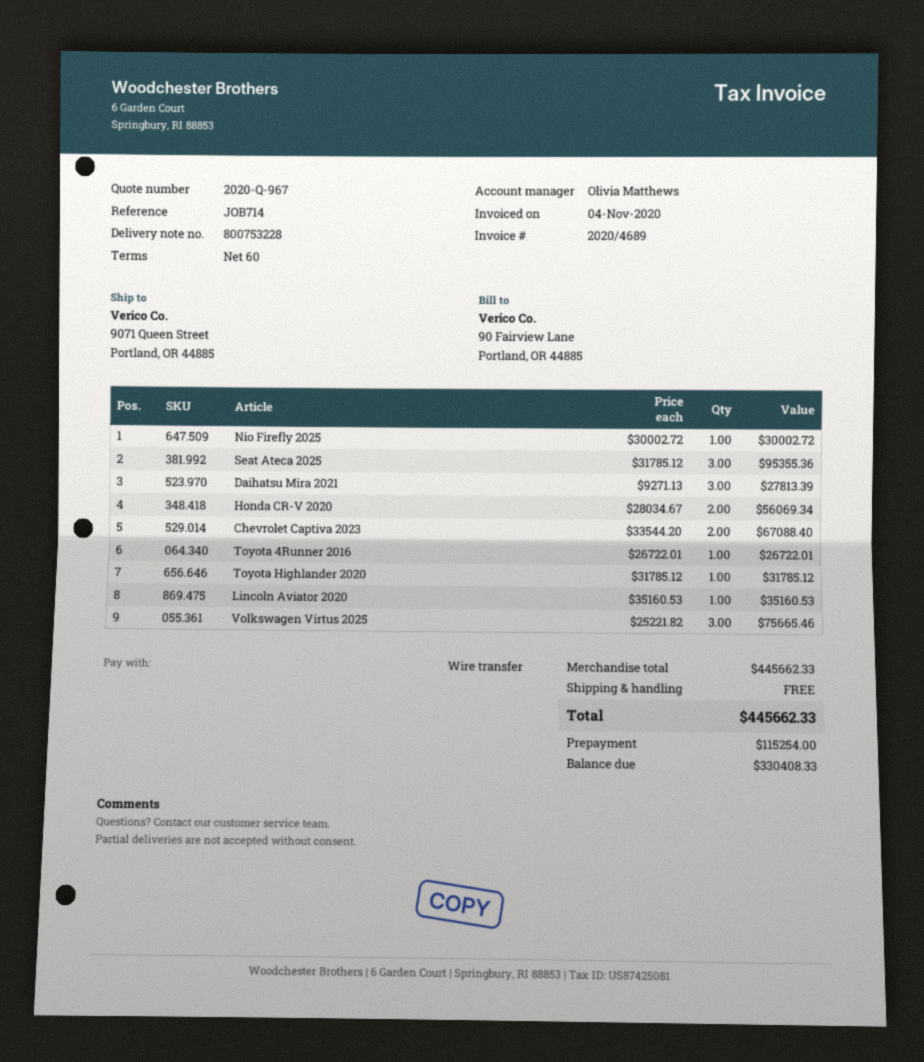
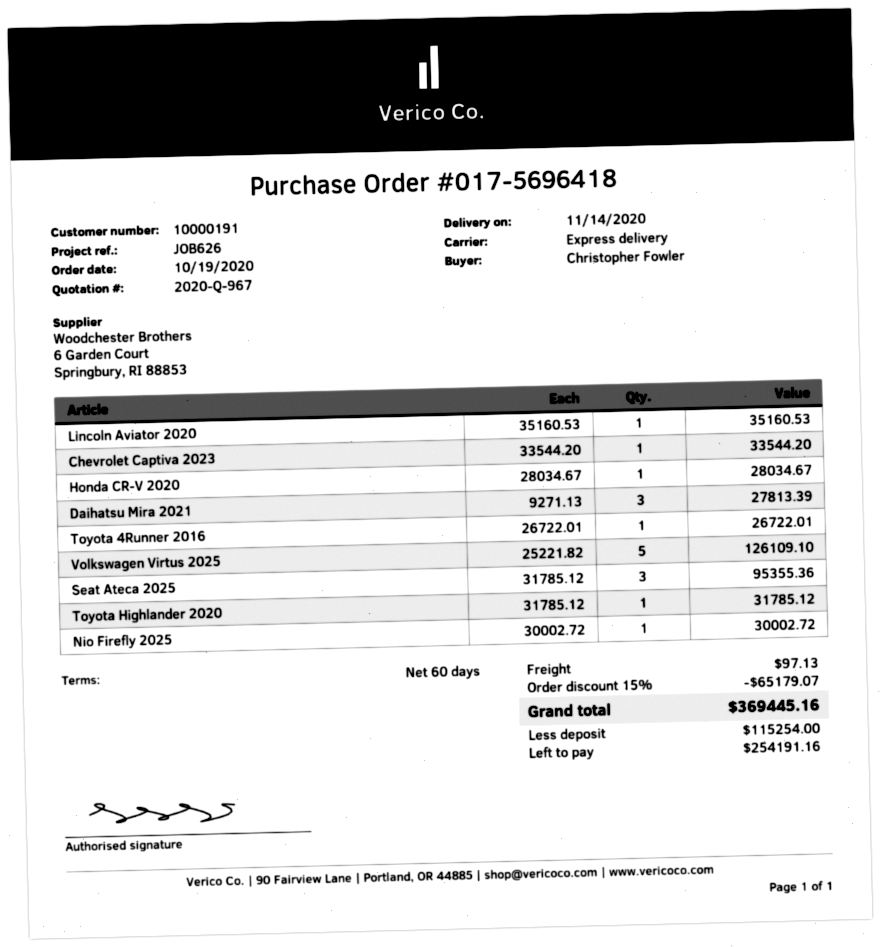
reference: JOB714 -> JOB626
Honda CR-V 2020: 2 x 28034.67 = 56069.34 -> 1 x 28034.67 = 28034.67
Chevrolet Captiva 2023: 2 x 33544.20 = 67088.40 -> 1 x 33544.20 = 33544.20
Volkswagen Virtus 2025: 3 x 25221.82 = 75665.46 -> 5 x 25221.82 = 126109.10
discount: none -> 15% = 65179.07
shipping: 0.00 -> 97.13
total: 445662.33 -> 369445.16
balance: 330408.33 -> 254191.16

